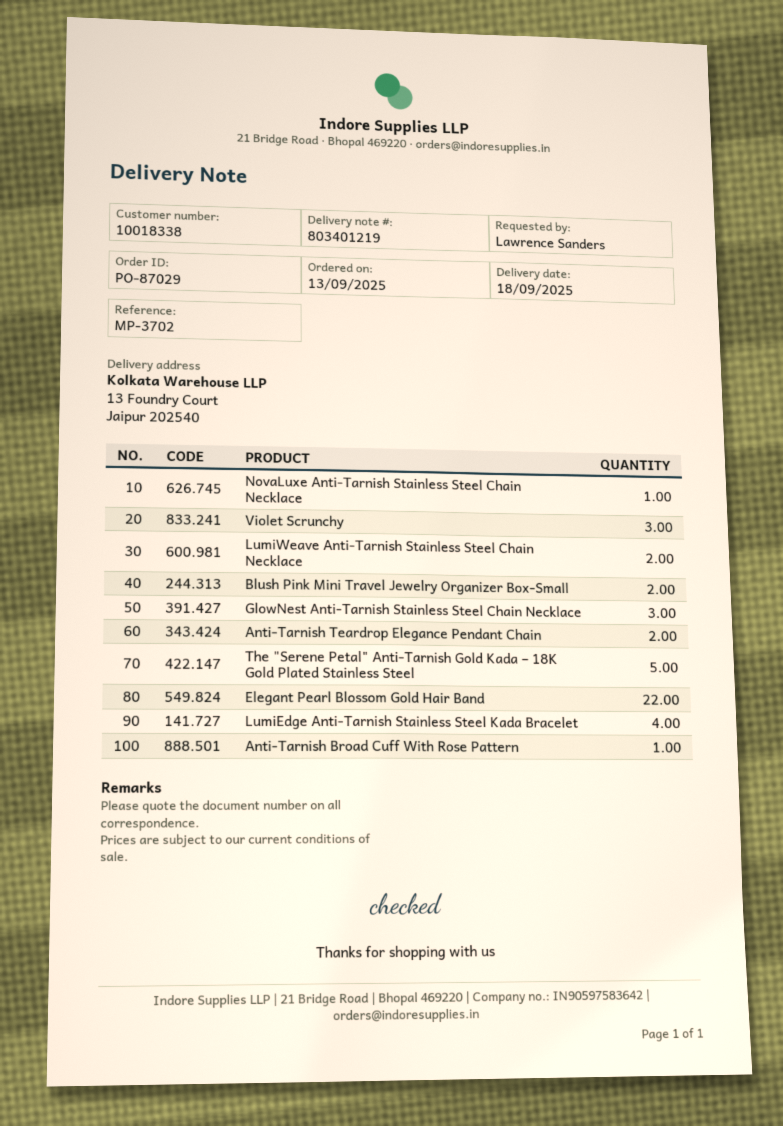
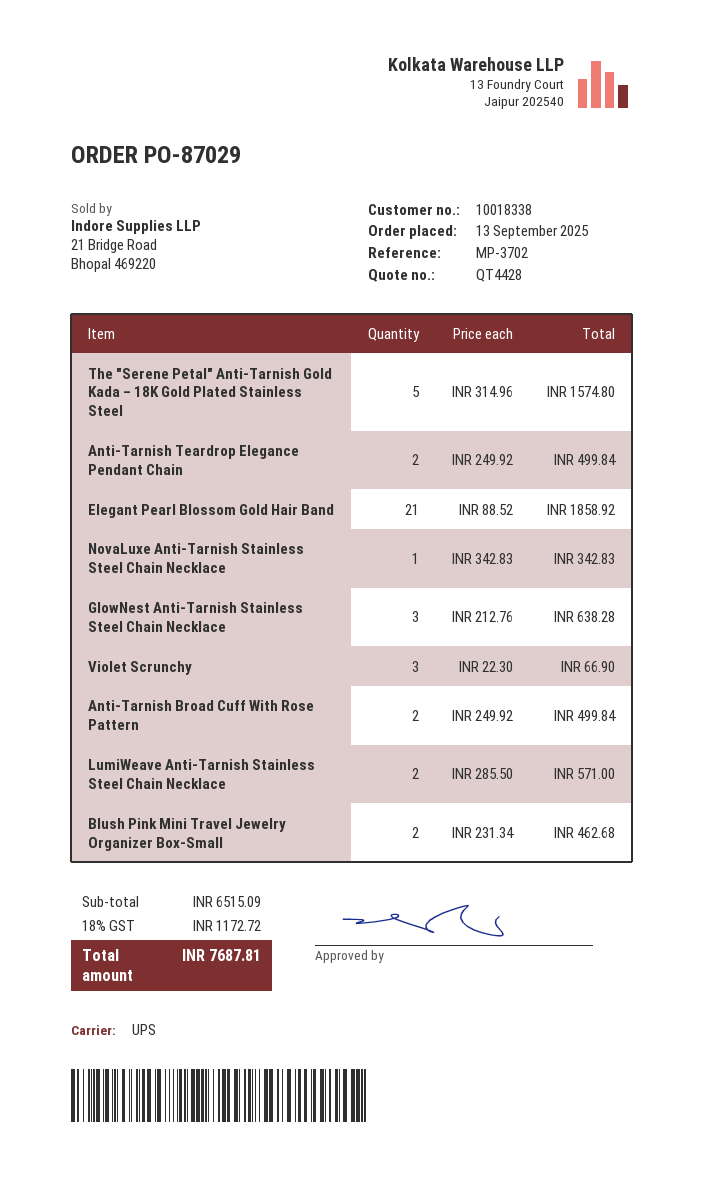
Elegant Pearl Blossom Gold Hair Band: 22 -> 21
LumiEdge Anti-Tarnish Stainless Steel Kada Bracelet: 4 -> none
Anti-Tarnish Broad Cuff With Rose Pattern: 1 -> 2

